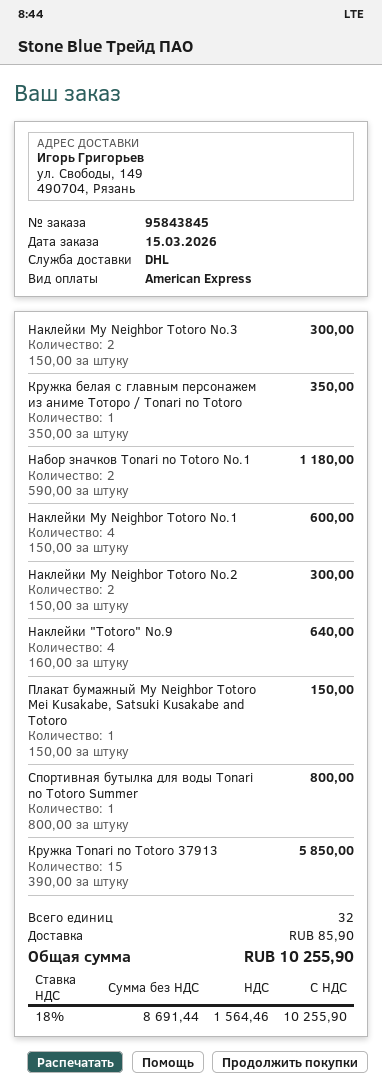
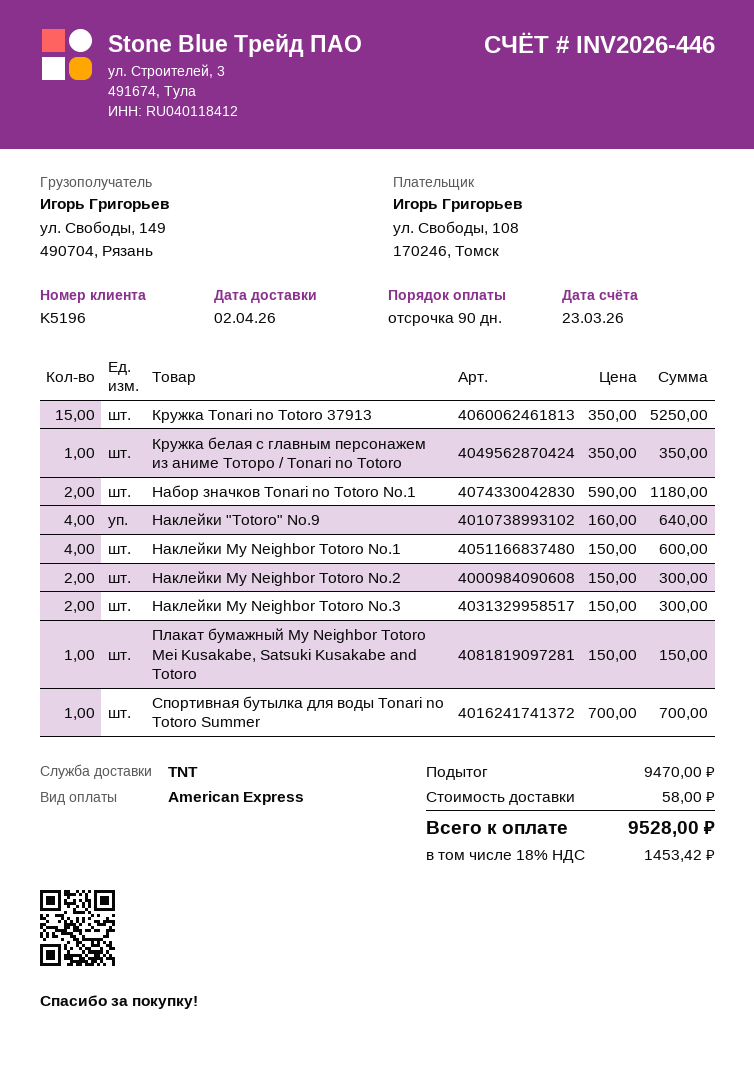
shipping method: DHL -> TNT
Спортивная бутылка для воды Tonari no Totoro Summer: 1 x 800.00 = 800.00 -> 1 x 700.00 = 700.00
Кружка Tonari no Totoro 37913: 15 x 390.00 = 5850.00 -> 15 x 350.00 = 5250.00
shipping: 85.90 -> 58.00
tax: 18% = 1564.46 -> 18% = 1453.42
total: 10255.90 -> 9528.00

